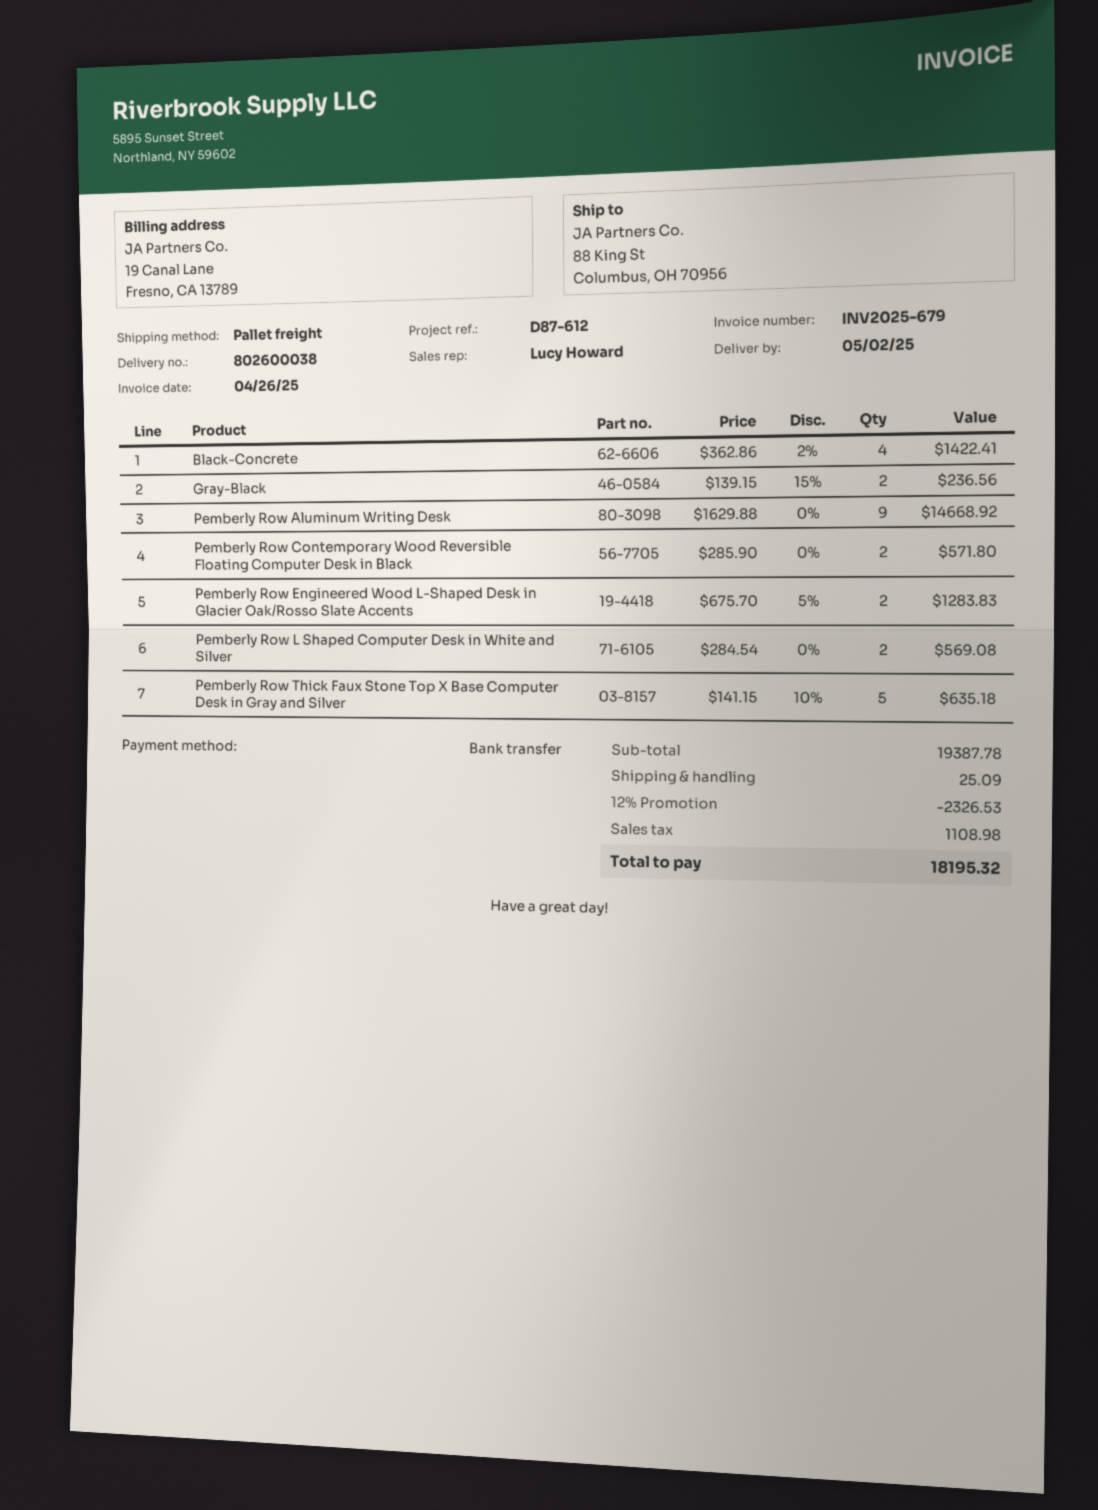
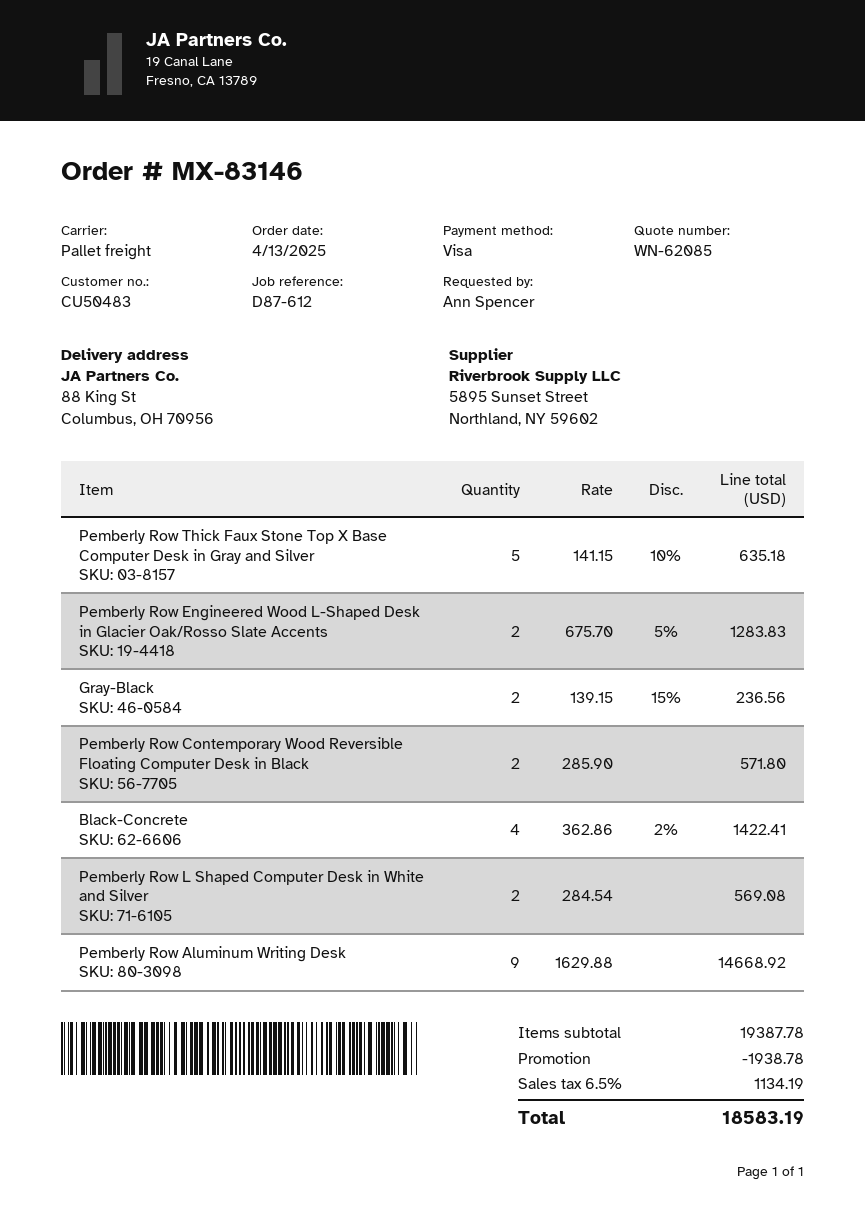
payment method: bank transfer -> Visa
discount: 2326.53 -> 1938.78
shipping: 25.09 -> none
tax: 1108.98 -> 1134.19
total: 18195.32 -> 18583.19

